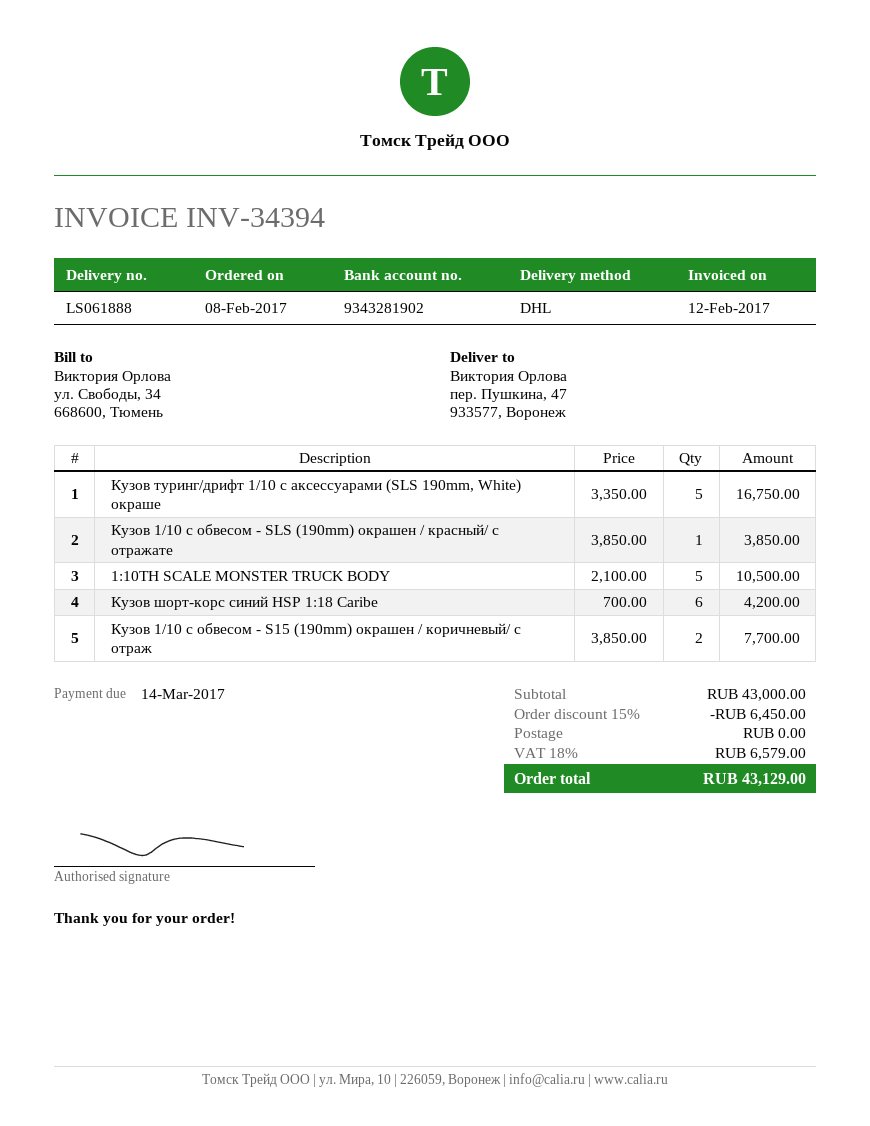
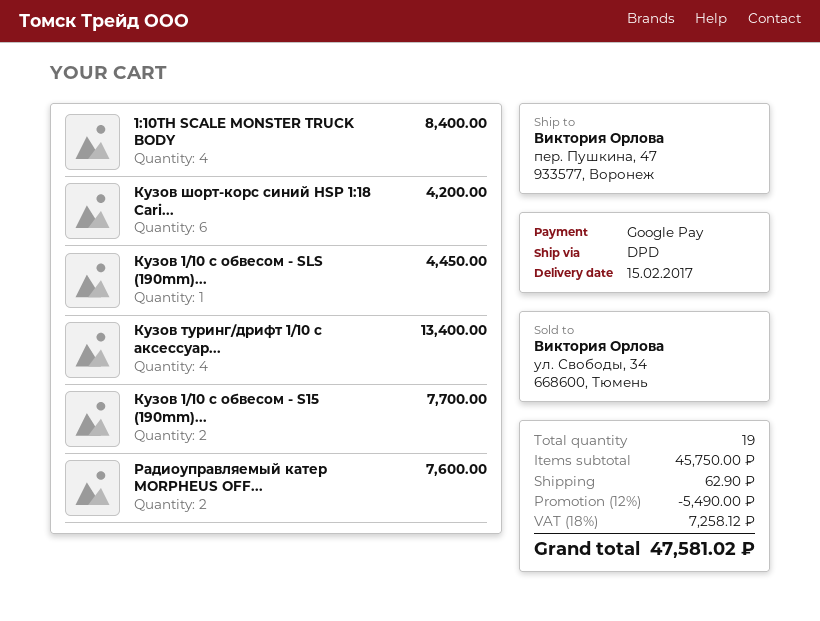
shipping method: DHL -> DPD
Кузов туринг/дрифт 1/10 с аксессуарами (SLS 190mm, White) окраше: 5 for 16750.00 -> 4 for 13400.00
Кузов 1/10 с обвесом - SLS (190mm) окрашен / красный/ с отражате: 1 for 3850.00 -> 1 for 4450.00
1:10TH SCALE MONSTER TRUCK BODY: 5 for 10500.00 -> 4 for 8400.00
Радиоуправляемый катер MORPHEUS OFF...: none -> 2 for 7600.00
subtotal: 43000.00 -> 45750.00
discount: 15% = 6450.00 -> 12% = 5490.00
shipping: 0.00 -> 62.90
tax: 18% = 6579.00 -> 18% = 7258.12
total: 43129.00 -> 47581.02

